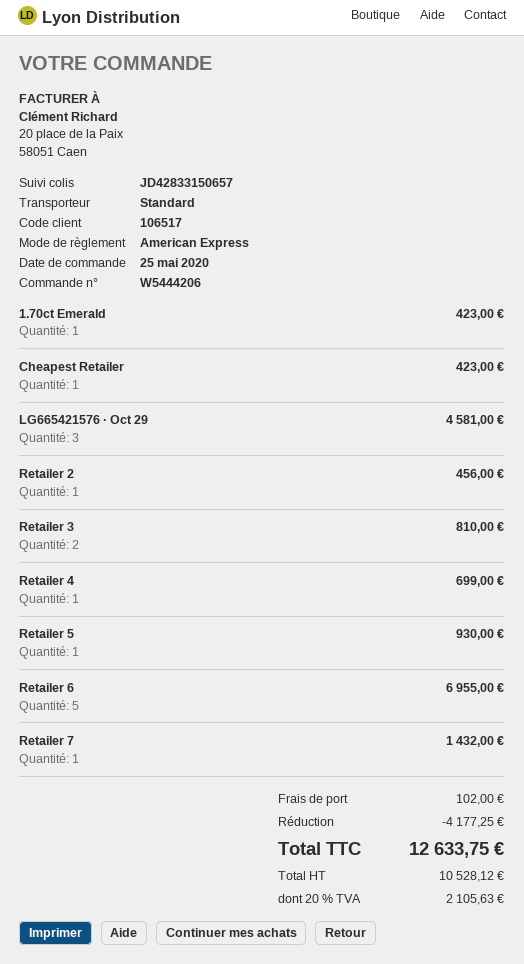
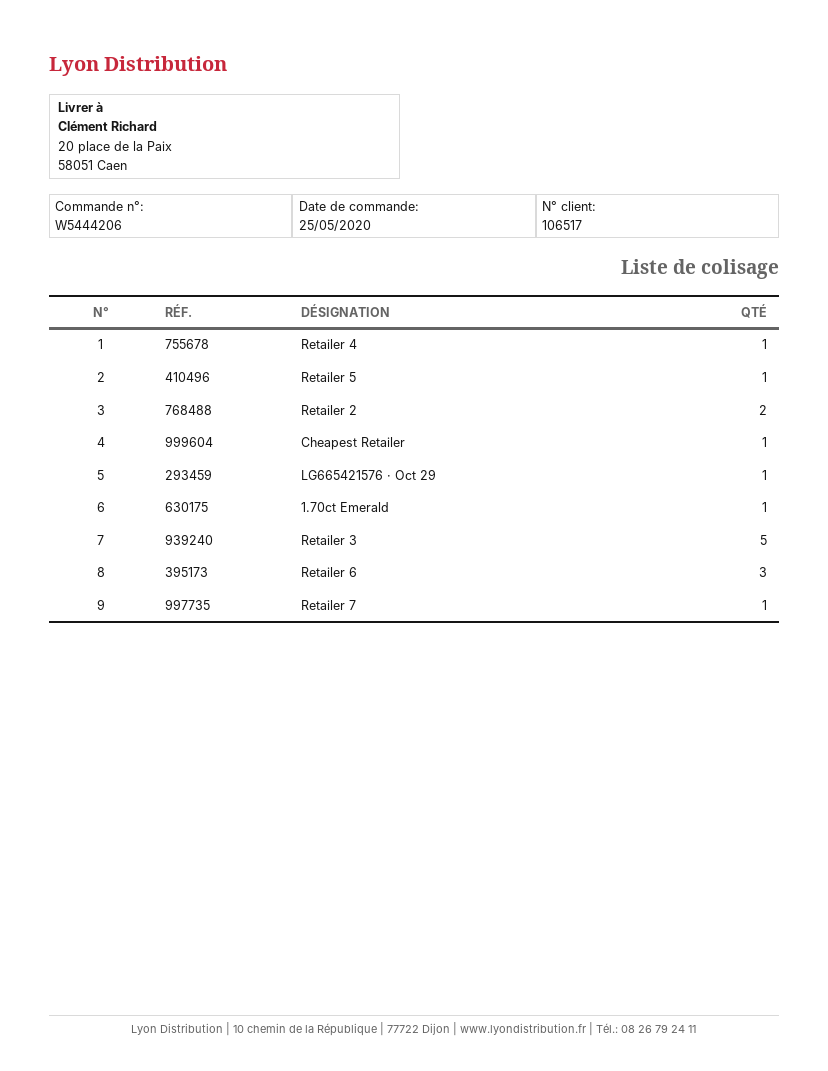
LG665421576 · Oct 29: 3 -> 1
Retailer 2: 1 -> 2
Retailer 3: 2 -> 5
Retailer 6: 5 -> 3

